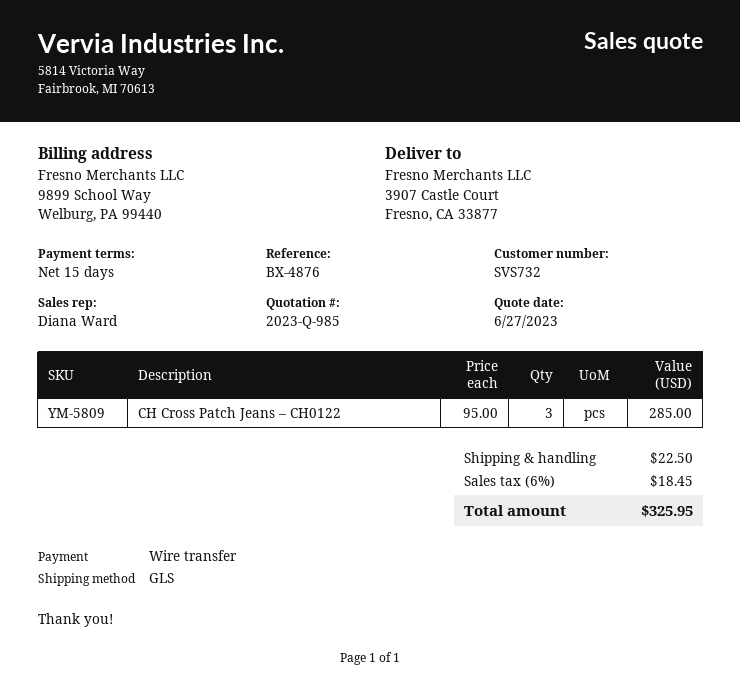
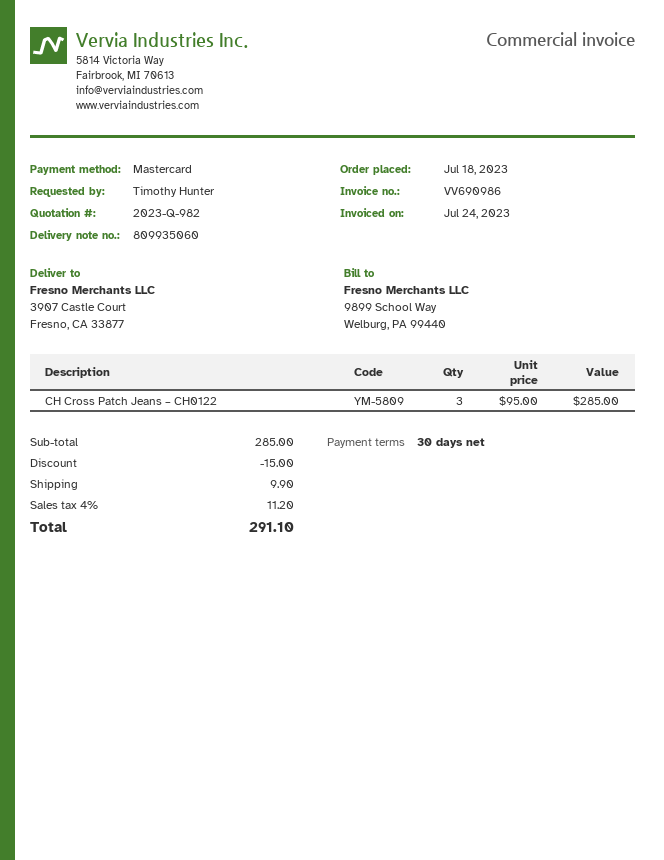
quote number: 2023-Q-985 -> 2023-Q-982
payment terms: 15 days -> 30 days
payment method: bank transfer -> Mastercard
discount: none -> 15.00
shipping: 22.50 -> 9.90
tax: 6% = 18.45 -> 4% = 11.20
total: 325.95 -> 291.10

